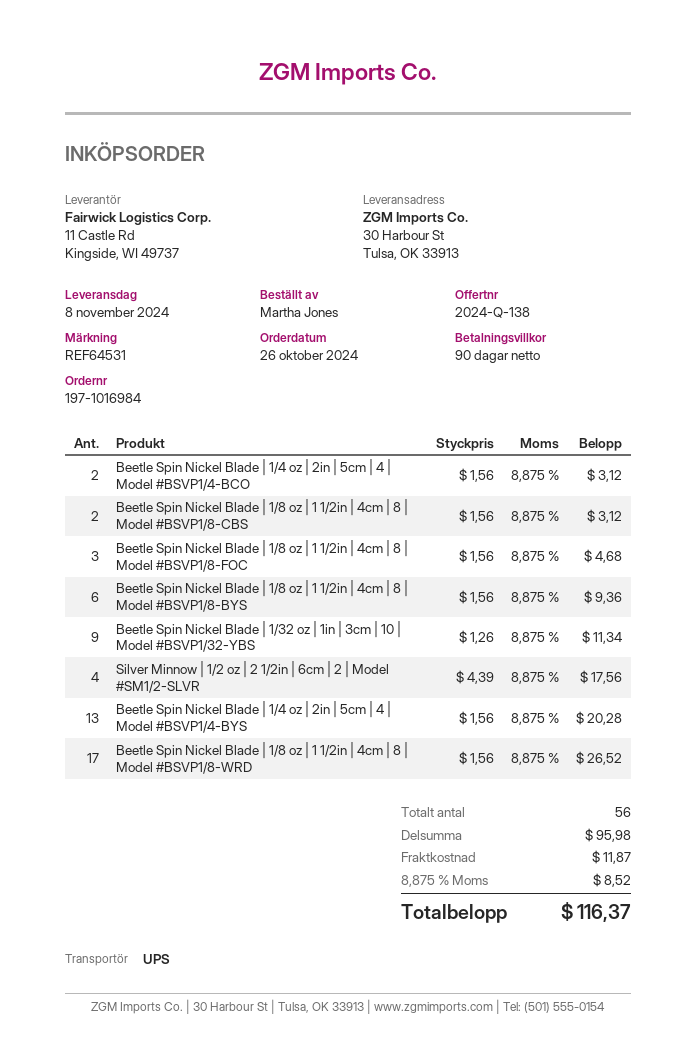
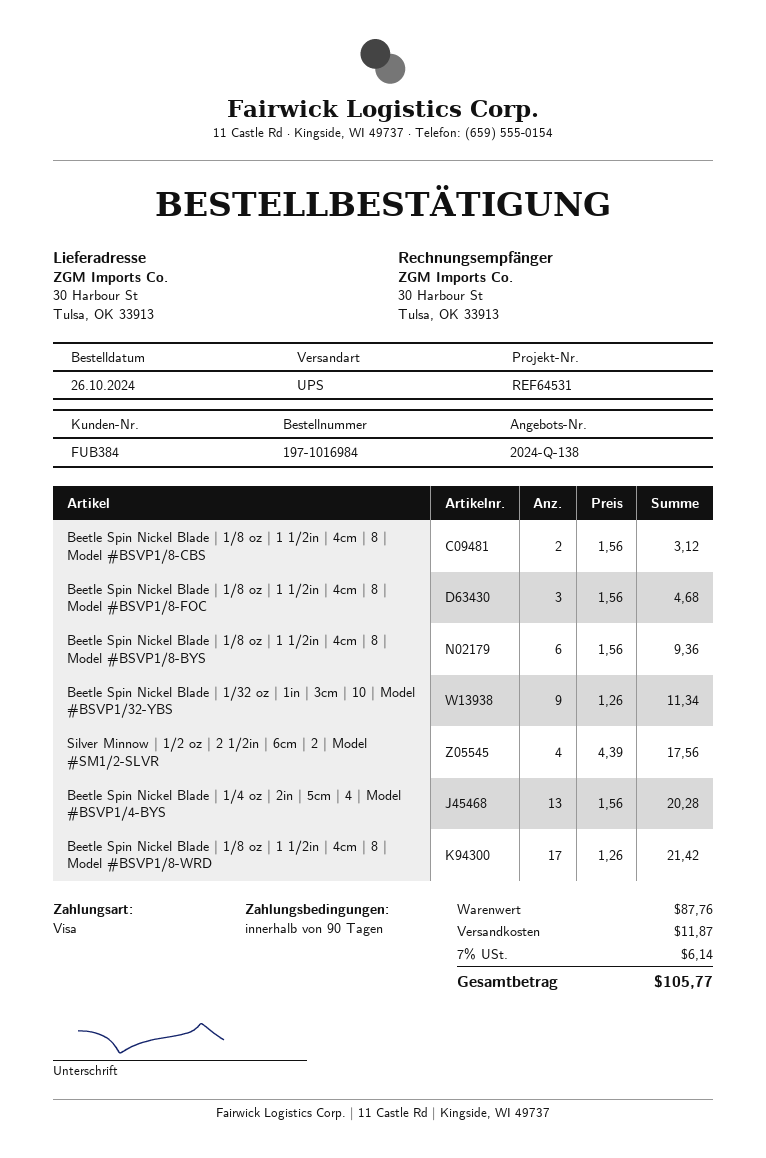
Beetle Spin Nickel Blade | 1/4 oz | 2in | 5cm | 4 | Model #BSVP1/4-BCO: 2 x 1.56 = 3.12 -> none
Beetle Spin Nickel Blade | 1/8 oz | 1 1/2in | 4cm | 8 | Model #BSVP1/8-WRD: 17 x 1.56 = 26.52 -> 17 x 1.26 = 21.42
subtotal: 95.98 -> 87.76
tax: 8.875% = 8.52 -> 7% = 6.14
total: 116.37 -> 105.77

